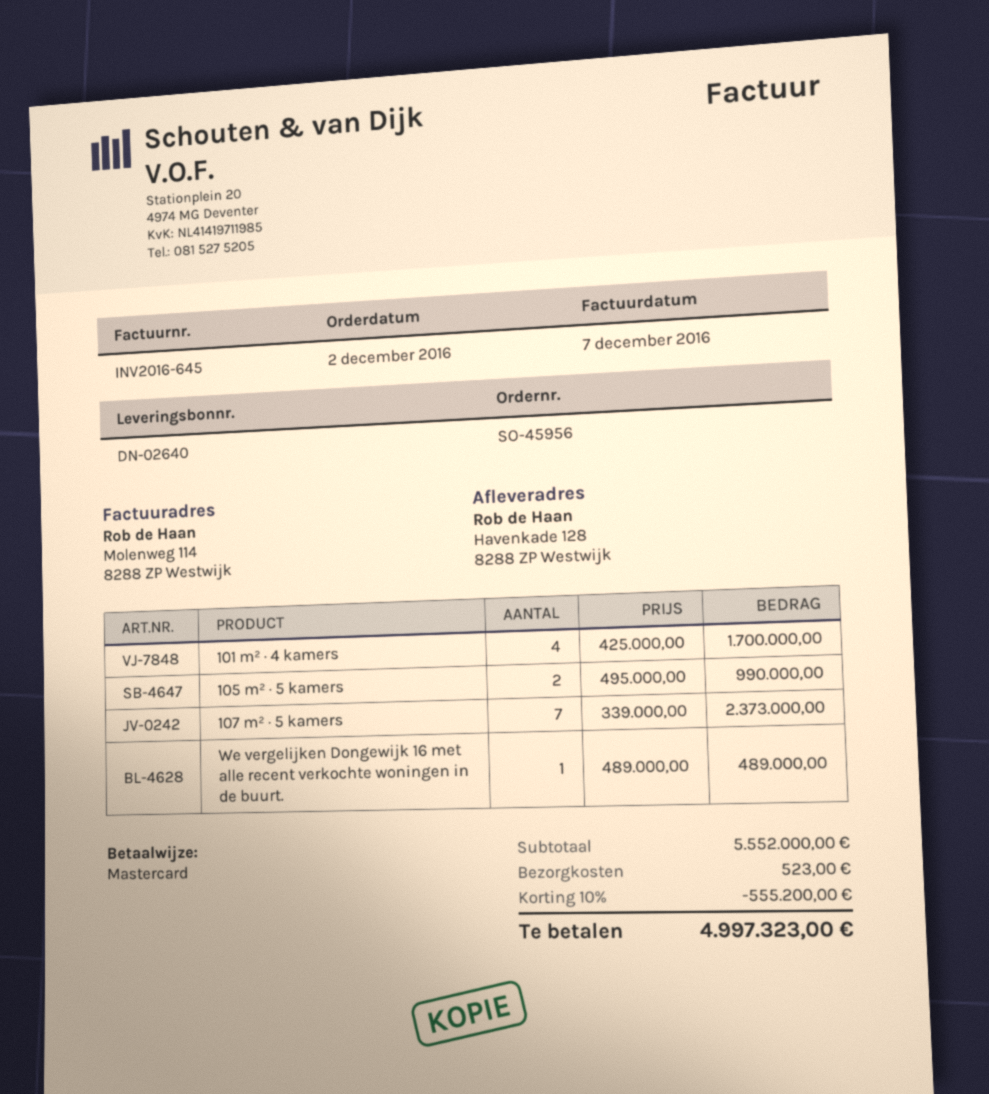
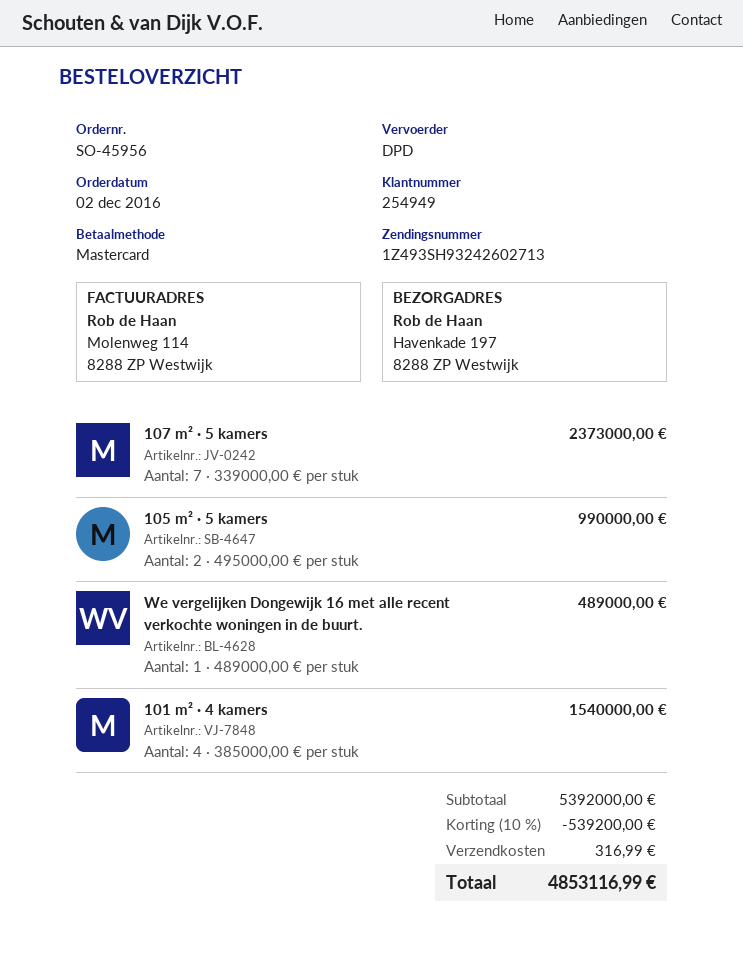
ship to: Havenkade 128, 8288 ZP Westwijk -> Havenkade 197, 8288 ZP Westwijk
101 m² · 4 kamers: 4 x 425000.00 = 1700000.00 -> 4 x 385000.00 = 1540000.00
subtotal: 5552000.00 -> 5392000.00
discount: 10% = 555200.00 -> 10% = 539200.00
shipping: 523.00 -> 316.99
total: 4997323.00 -> 4853116.99

